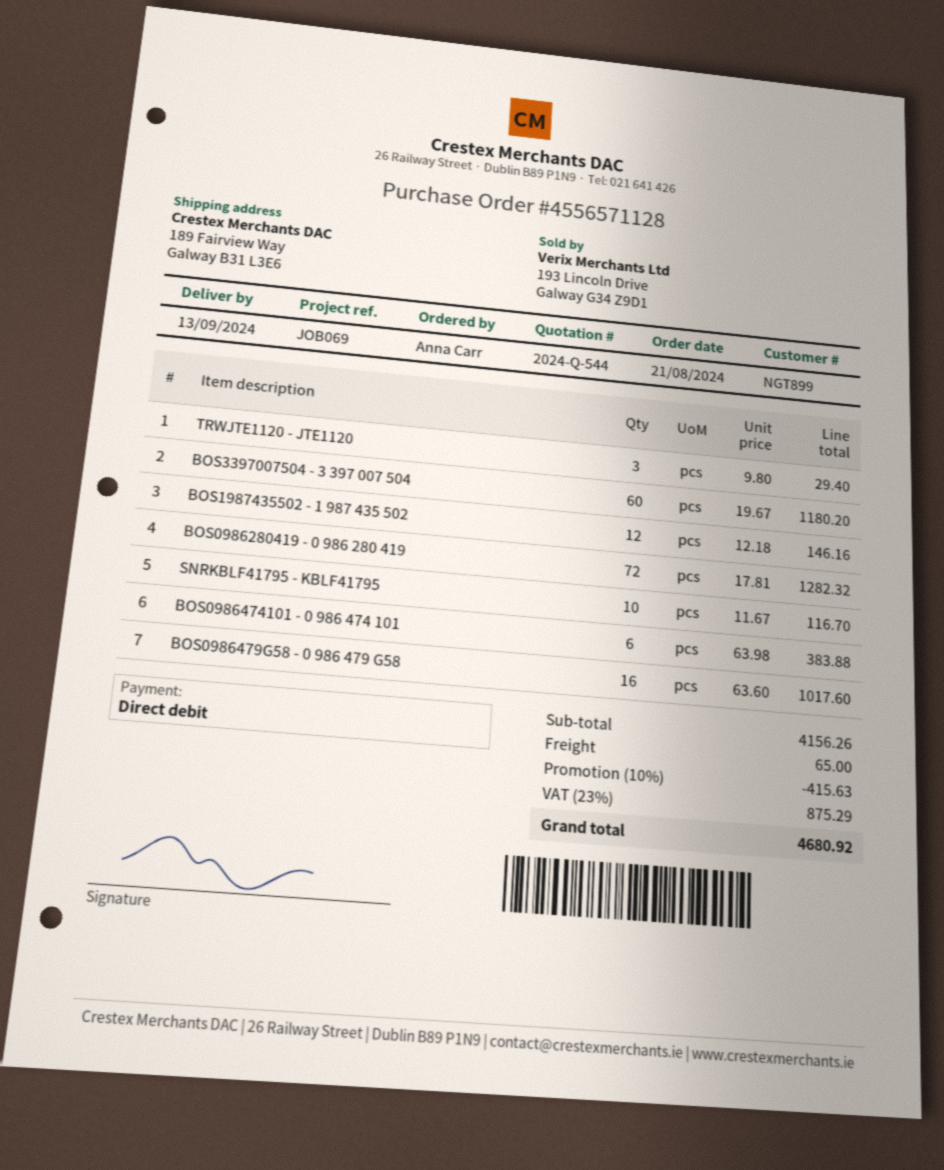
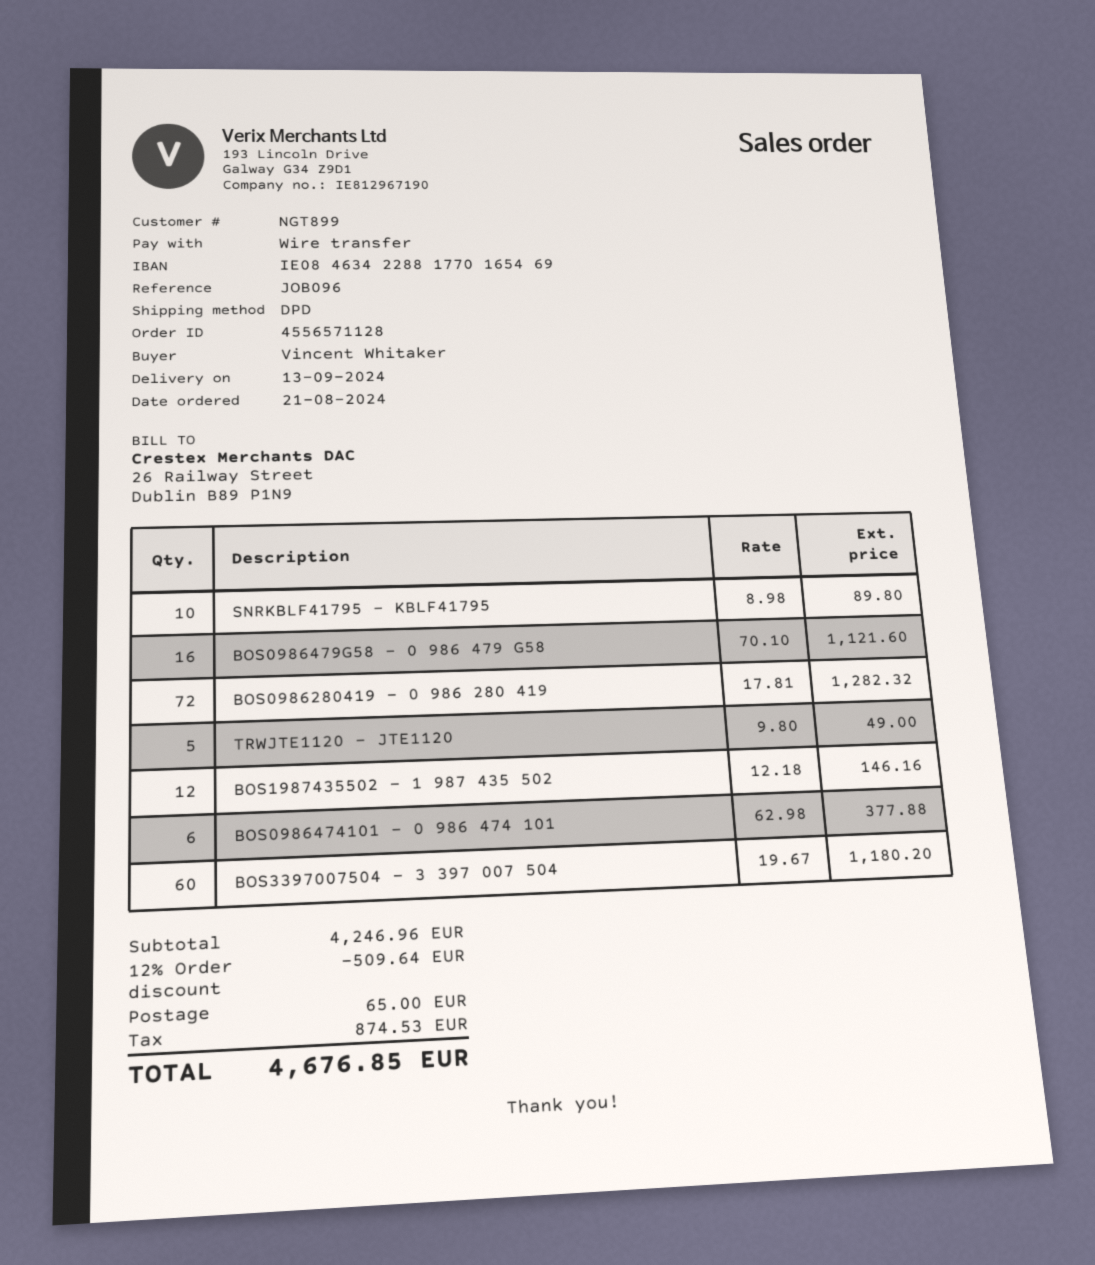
reference: JOB069 -> JOB096
ordered by: Anna Carr -> Vincent Whitaker
payment method: direct debit -> bank transfer
TRWJTE1120 - JTE1120: 3 x 9.80 = 29.40 -> 5 x 9.80 = 49.00
SNRKBLF41795 - KBLF41795: 10 x 11.67 = 116.70 -> 10 x 8.98 = 89.80
BOS0986474101 - 0 986 474 101: 6 x 63.98 = 383.88 -> 6 x 62.98 = 377.88
BOS0986479G58 - 0 986 479 G58: 16 x 63.60 = 1017.60 -> 16 x 70.10 = 1121.60
subtotal: 4156.26 -> 4246.96
discount: 10% = 415.63 -> 12% = 509.64
tax: 875.29 -> 874.53
total: 4680.92 -> 4676.85

